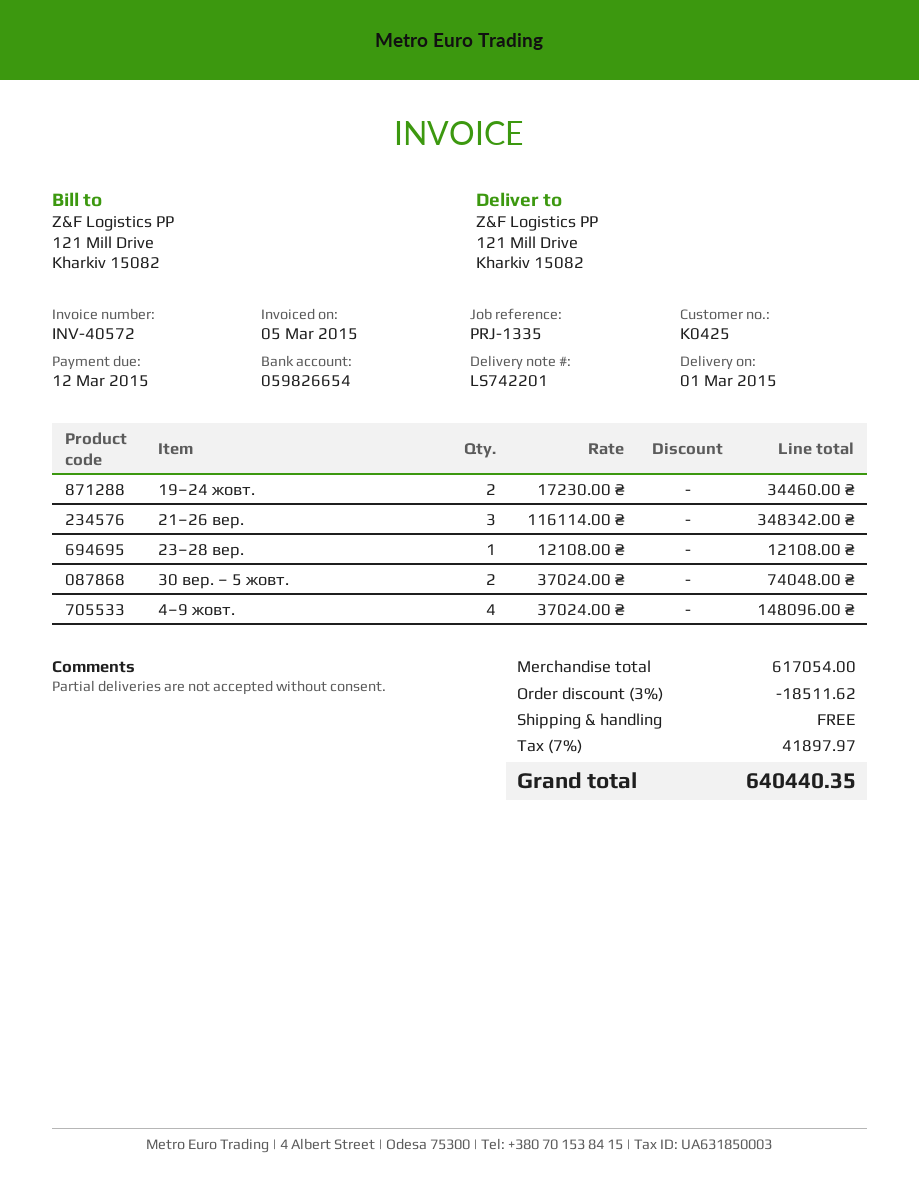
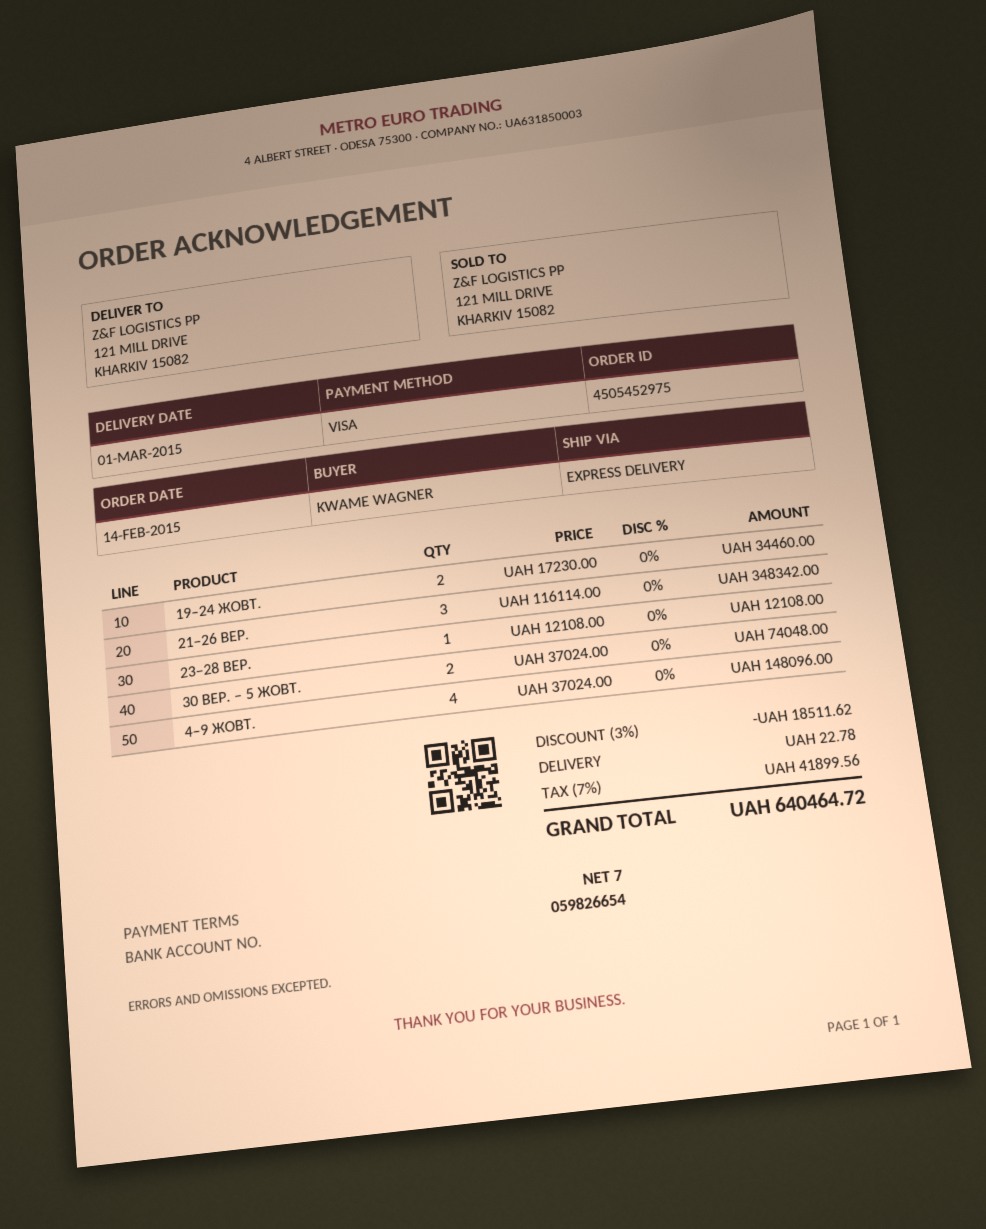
shipping: 0.00 -> 22.78
tax: 7% = 41897.97 -> 7% = 41899.56
total: 640440.35 -> 640464.72

